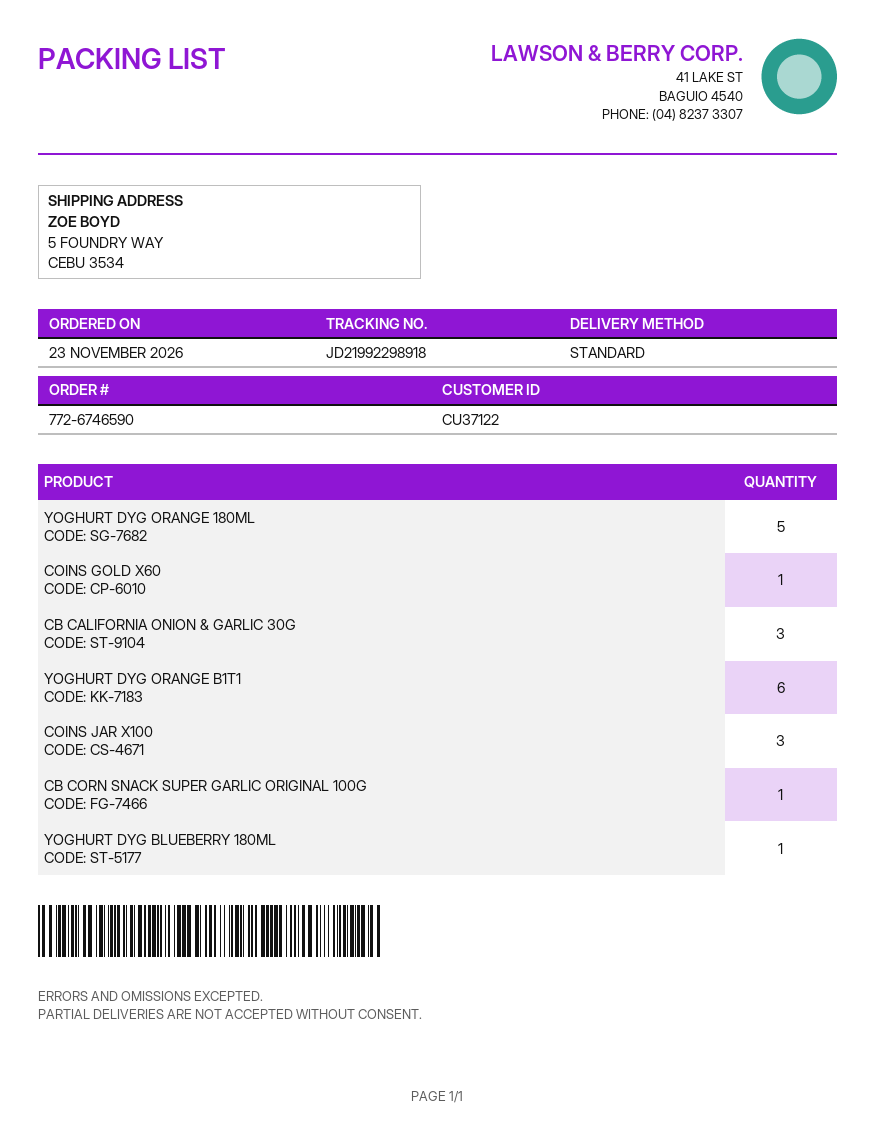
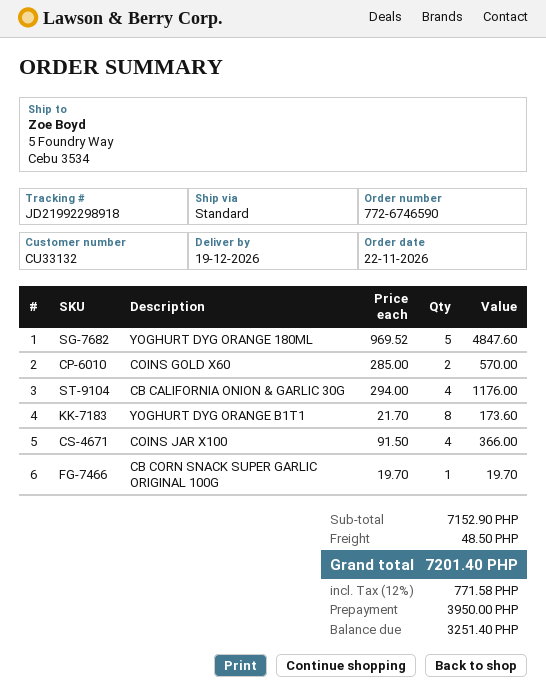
order date: 2026-11-23 -> 2026-11-22
customer number: CU37122 -> CU33132
COINS GOLD X60: 1 -> 2
CB CALIFORNIA ONION & GARLIC 30G: 3 -> 4
YOGHURT DYG ORANGE B1T1: 6 -> 8
COINS JAR X100: 3 -> 4
YOGHURT DYG BLUEBERRY 180ML: 1 -> none

